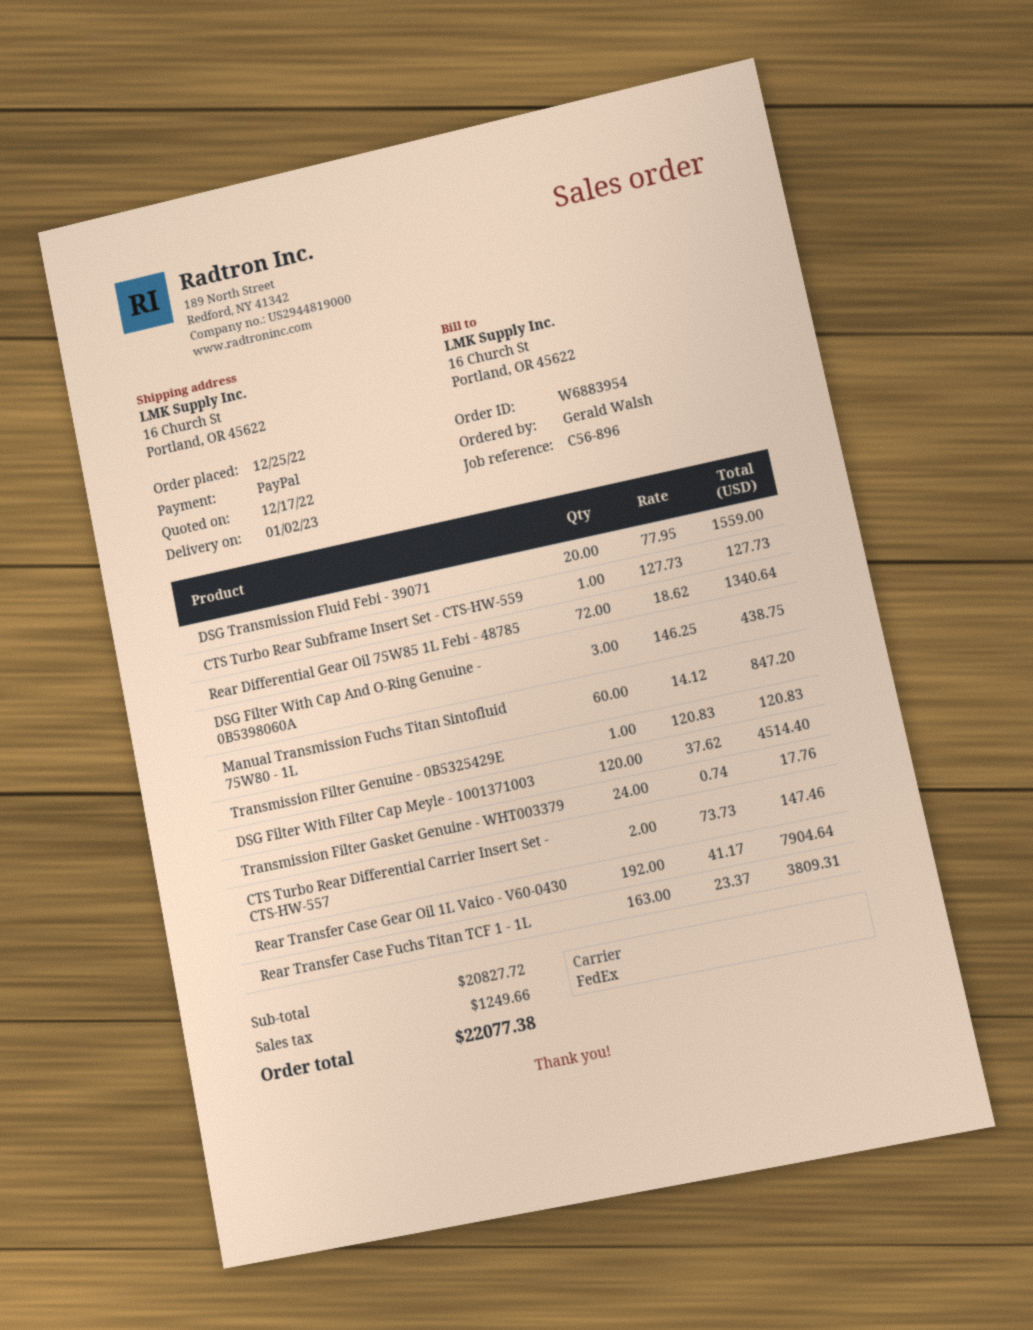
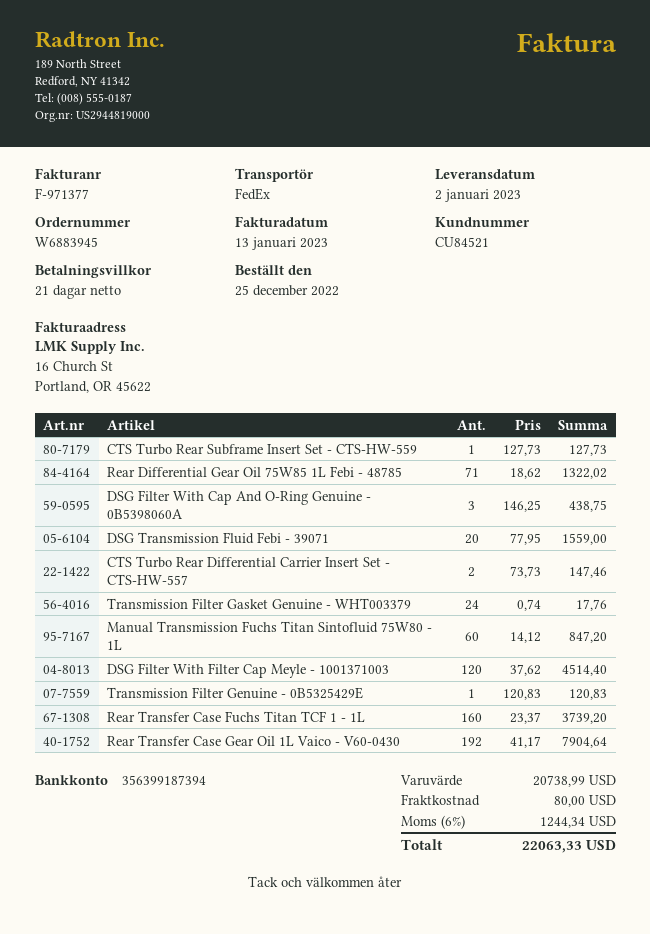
order number: W6883954 -> W6883945
Rear Differential Gear Oil 75W85 1L Febi - 48785: 72 x 18.62 = 1340.64 -> 71 x 18.62 = 1322.02
Rear Transfer Case Fuchs Titan TCF 1 - 1L: 163 x 23.37 = 3809.31 -> 160 x 23.37 = 3739.20
subtotal: 20827.72 -> 20738.99
shipping: none -> 80.00
tax: 1249.66 -> 1244.34
total: 22077.38 -> 22063.33

